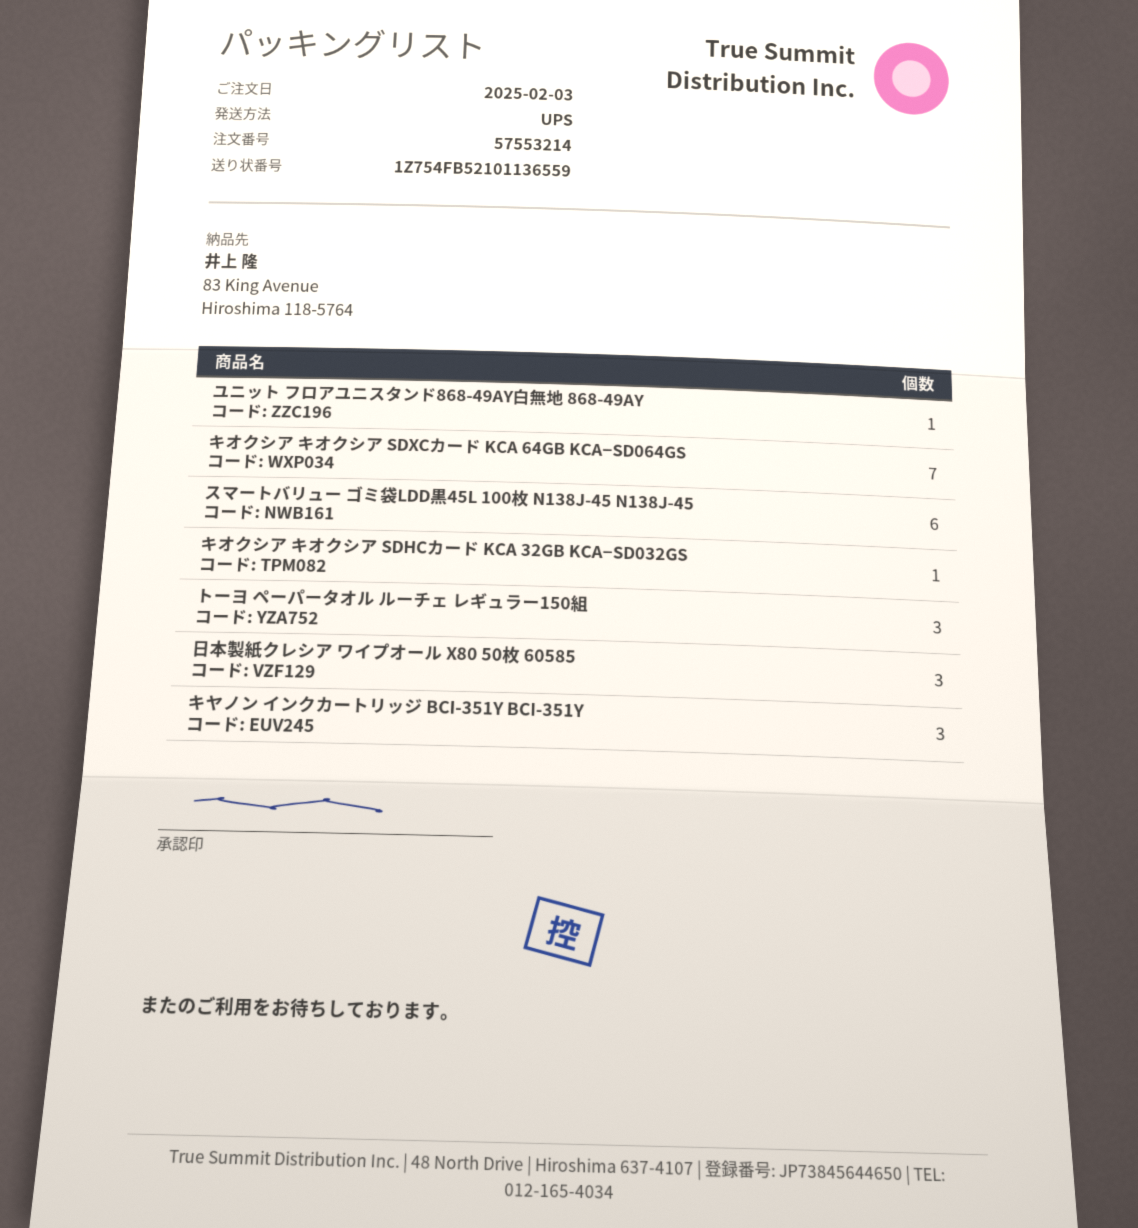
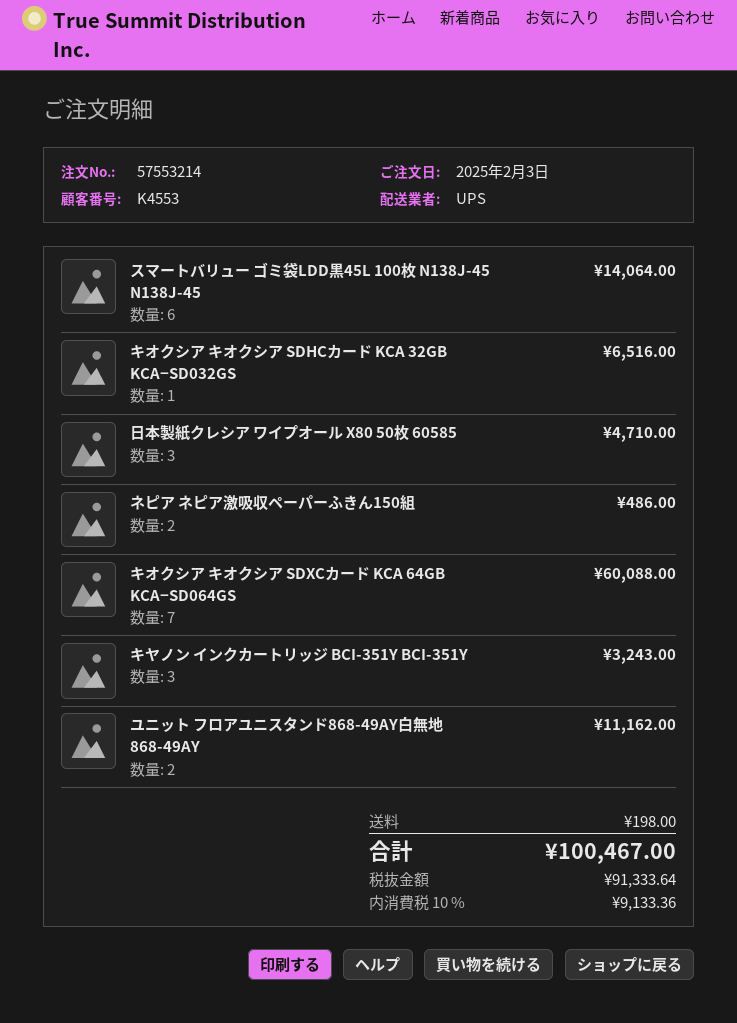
ユニット フロアユニスタンド868-49AY白無地 868-49AY: 1 -> 2
トーヨ ペーパータオル ルーチェ レギュラー150組: 3 -> none
ネピア ネピア激吸収ペーパーふきん150組: none -> 2

